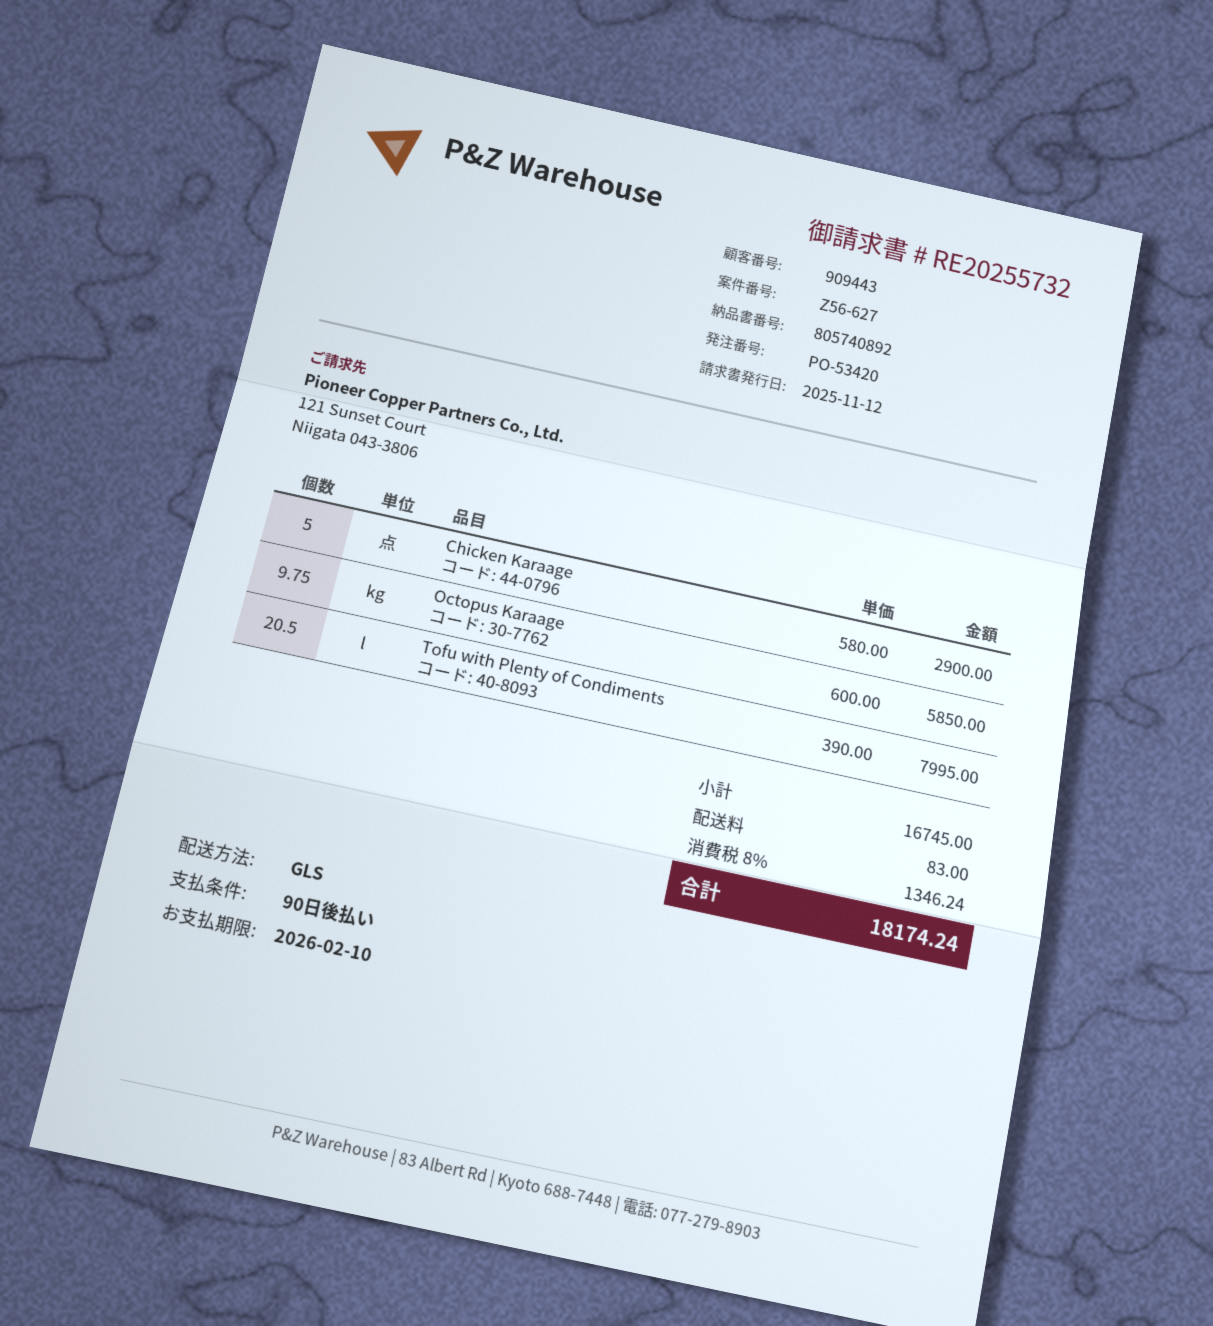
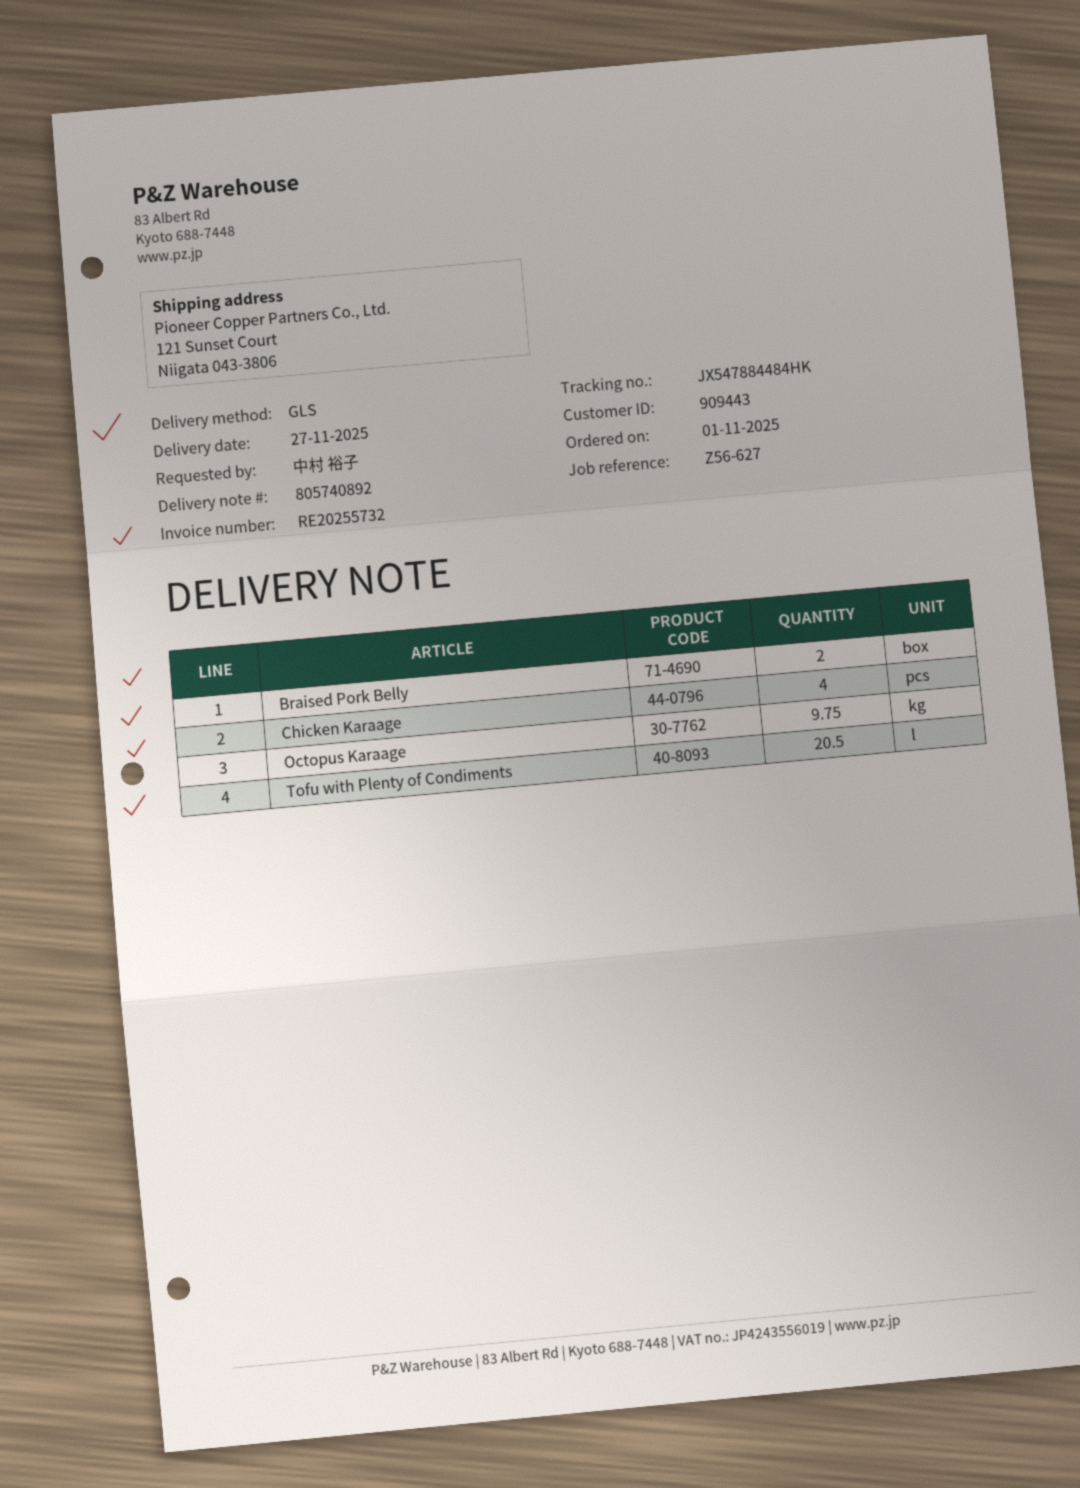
Chicken Karaage: 5 -> 4
Braised Pork Belly: none -> 2

